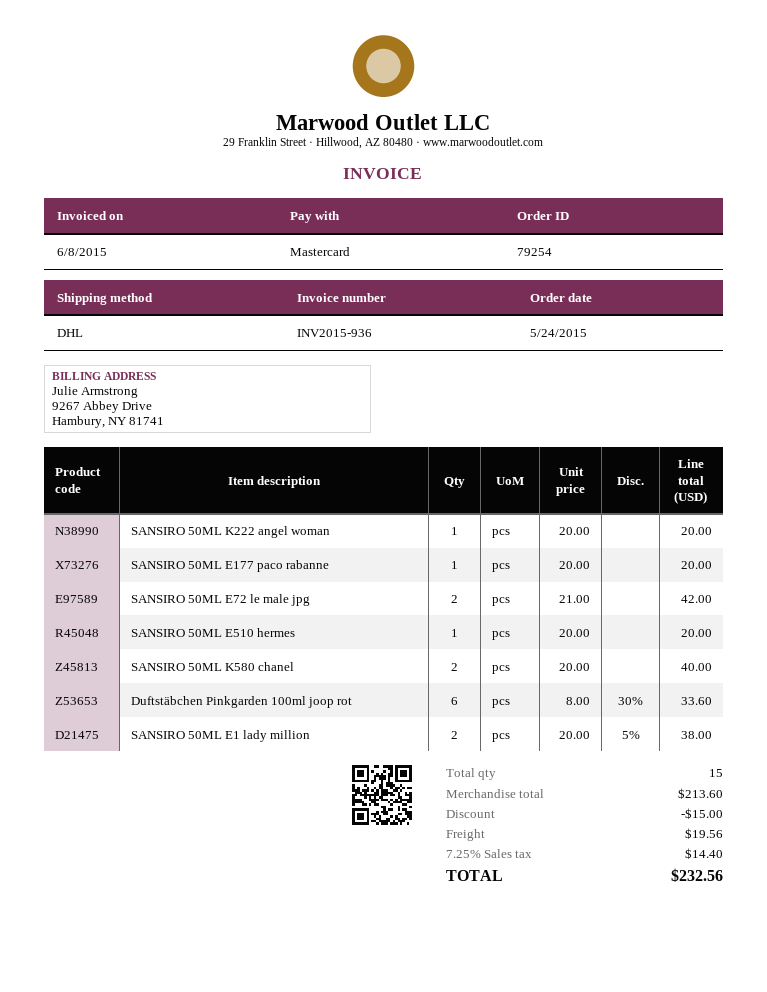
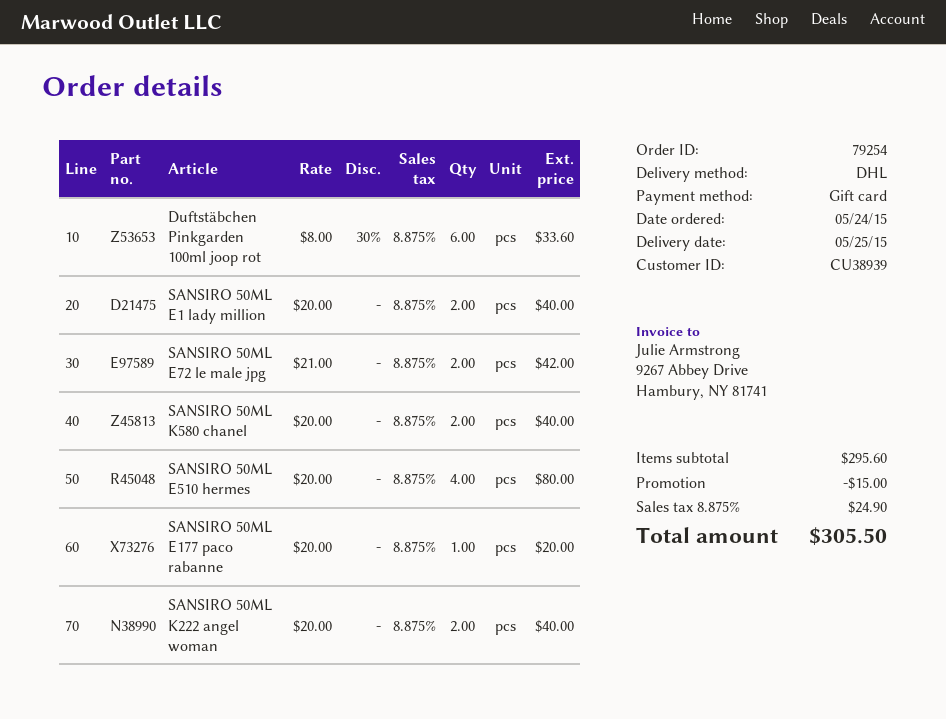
payment method: Mastercard -> gift card
SANSIRO 50ML K222 angel woman: 1 x 20.00 = 20.00 -> 2 x 20.00 = 40.00
SANSIRO 50ML E510 hermes: 1 x 20.00 = 20.00 -> 4 x 20.00 = 80.00
SANSIRO 50ML E1 lady million: 2 x 20.00 - 5% = 38.00 -> 2 x 20.00 = 40.00
subtotal: 213.60 -> 295.60
shipping: 19.56 -> none
tax: 7.25% = 14.40 -> 8.875% = 24.90
total: 232.56 -> 305.50

